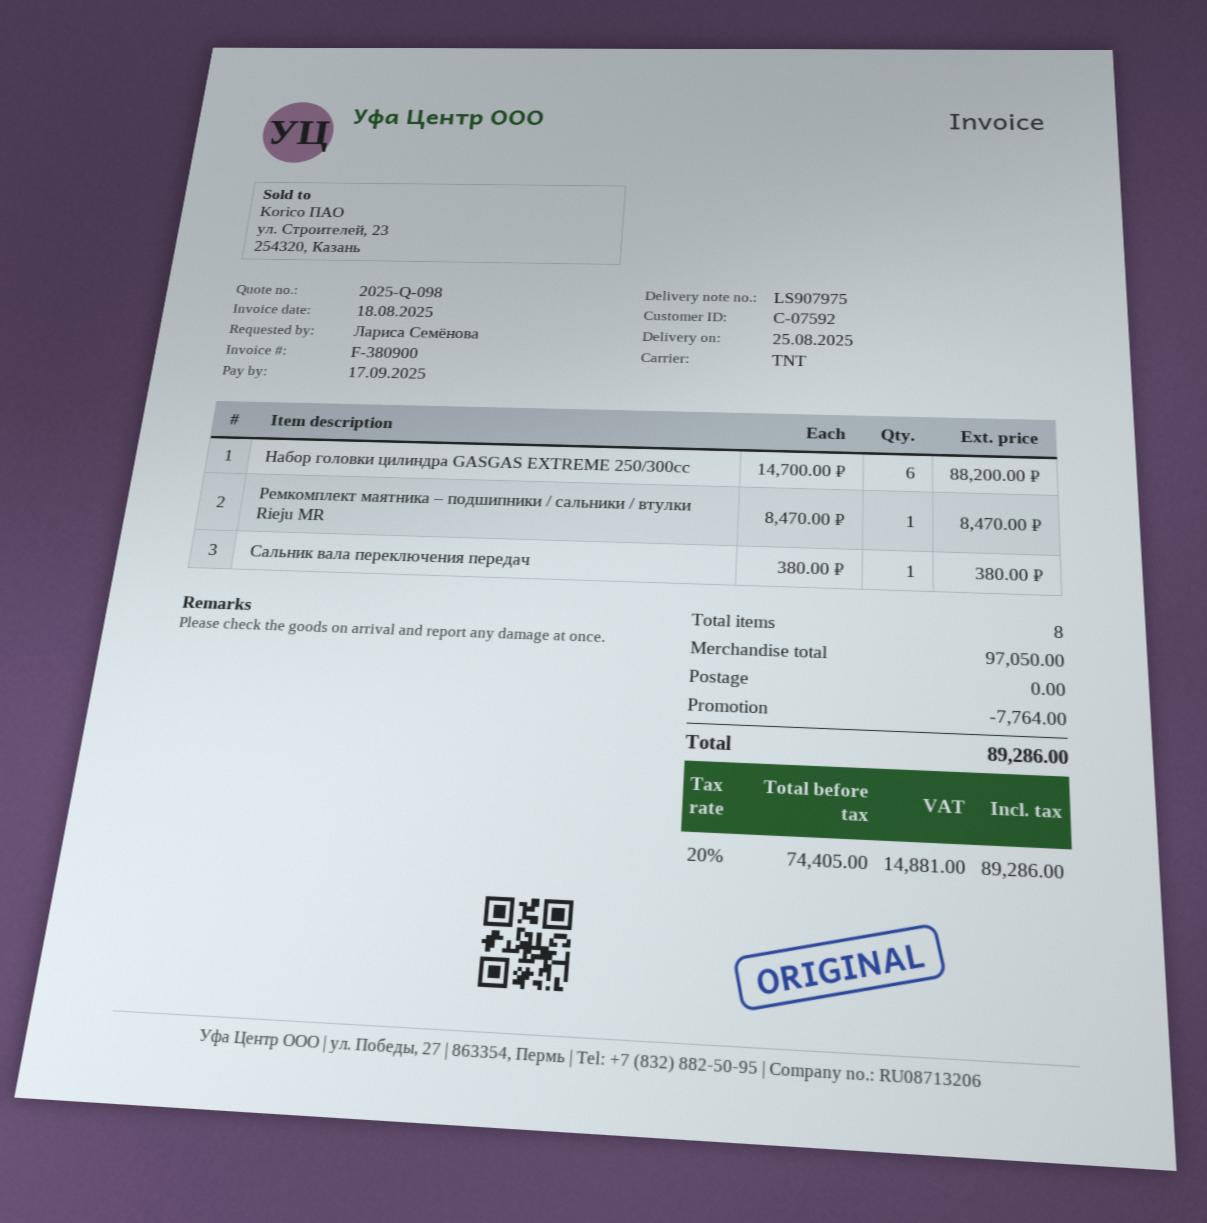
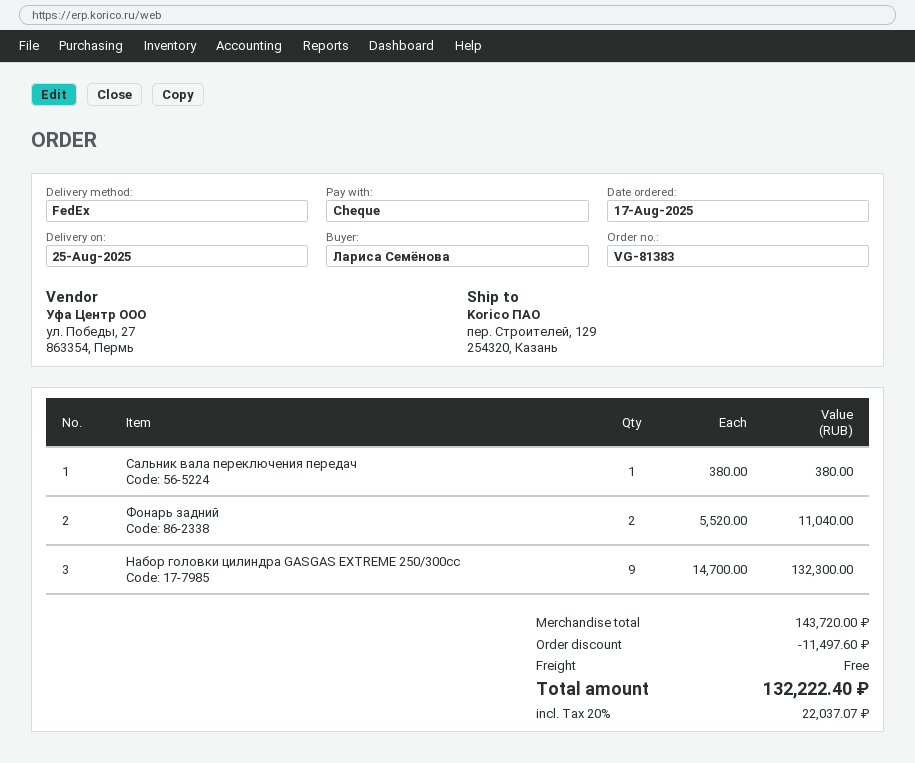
shipping method: TNT -> FedEx
Набор головки цилиндра GASGAS EXTREME 250/300cc: 6 x 14700.00 = 88200.00 -> 9 x 14700.00 = 132300.00
Ремкомплект маятника – подшипники / сальники / втулки Rieju MR: 1 x 8470.00 = 8470.00 -> none
Фонарь задний: none -> 2 x 5520.00 = 11040.00
subtotal: 97050.00 -> 143720.00
discount: 7764.00 -> 11497.60
tax: 20% = 14881.00 -> 20% = 22037.07
total: 89286.00 -> 132222.40

